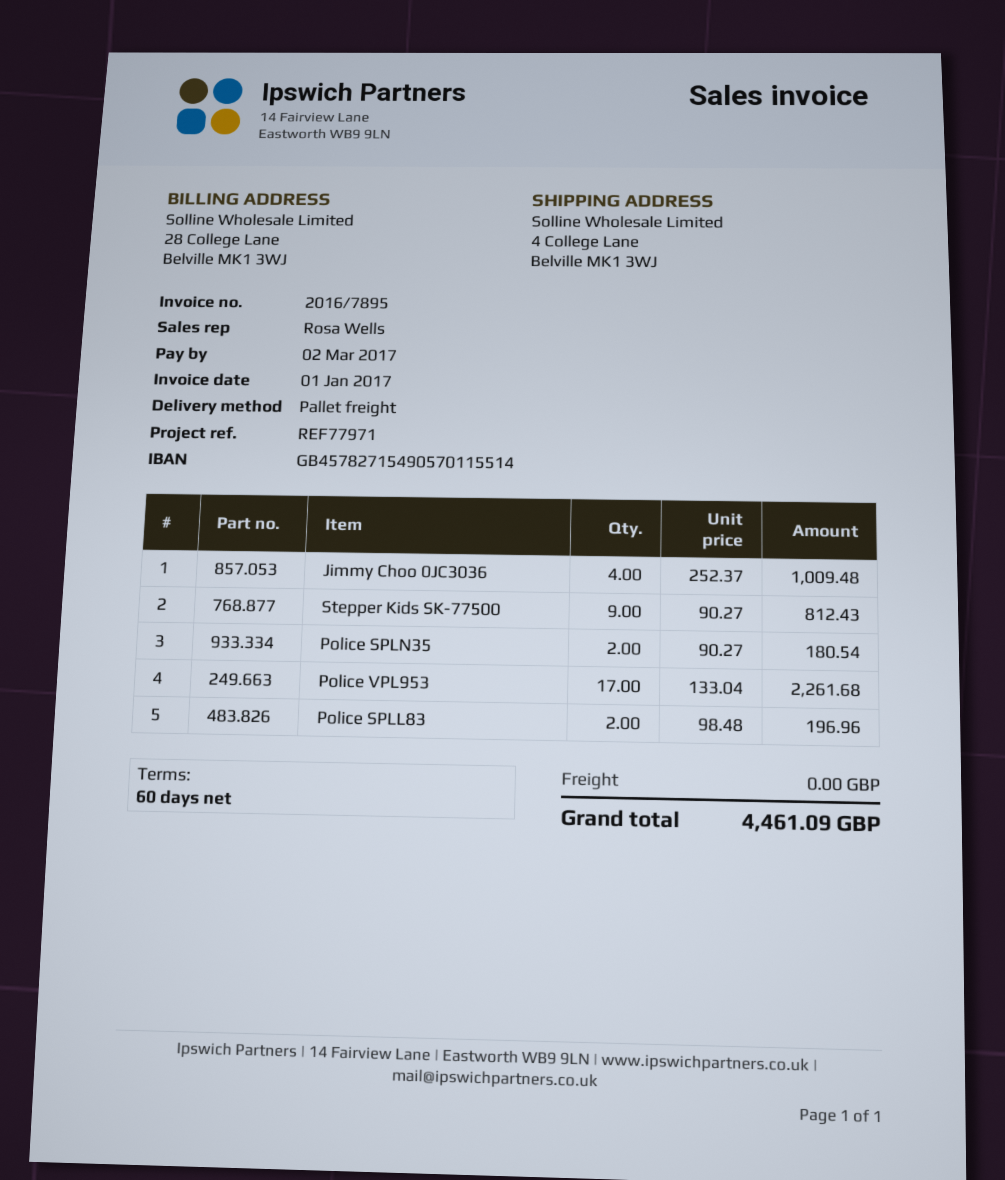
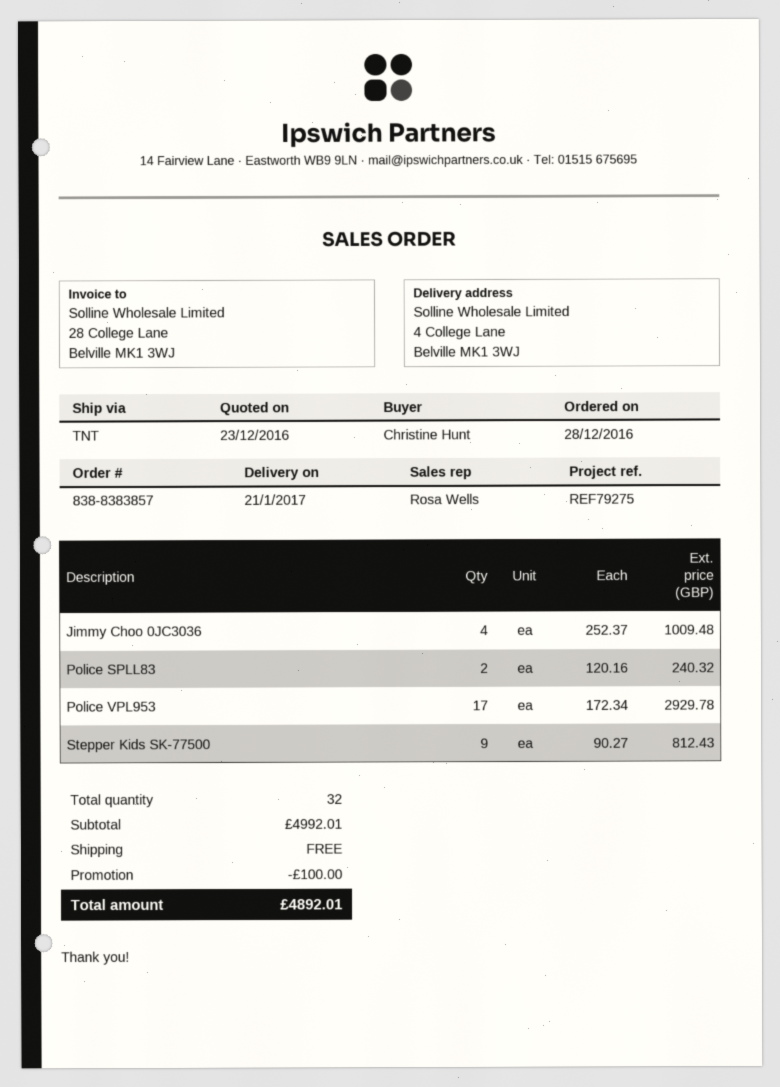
reference: REF77971 -> REF79275
shipping method: pallet freight -> TNT
Police SPLN35: 2 x 90.27 = 180.54 -> none
Police VPL953: 17 x 133.04 = 2261.68 -> 17 x 172.34 = 2929.78
Police SPLL83: 2 x 98.48 = 196.96 -> 2 x 120.16 = 240.32
discount: none -> 100.00
total: 4461.09 -> 4892.01

